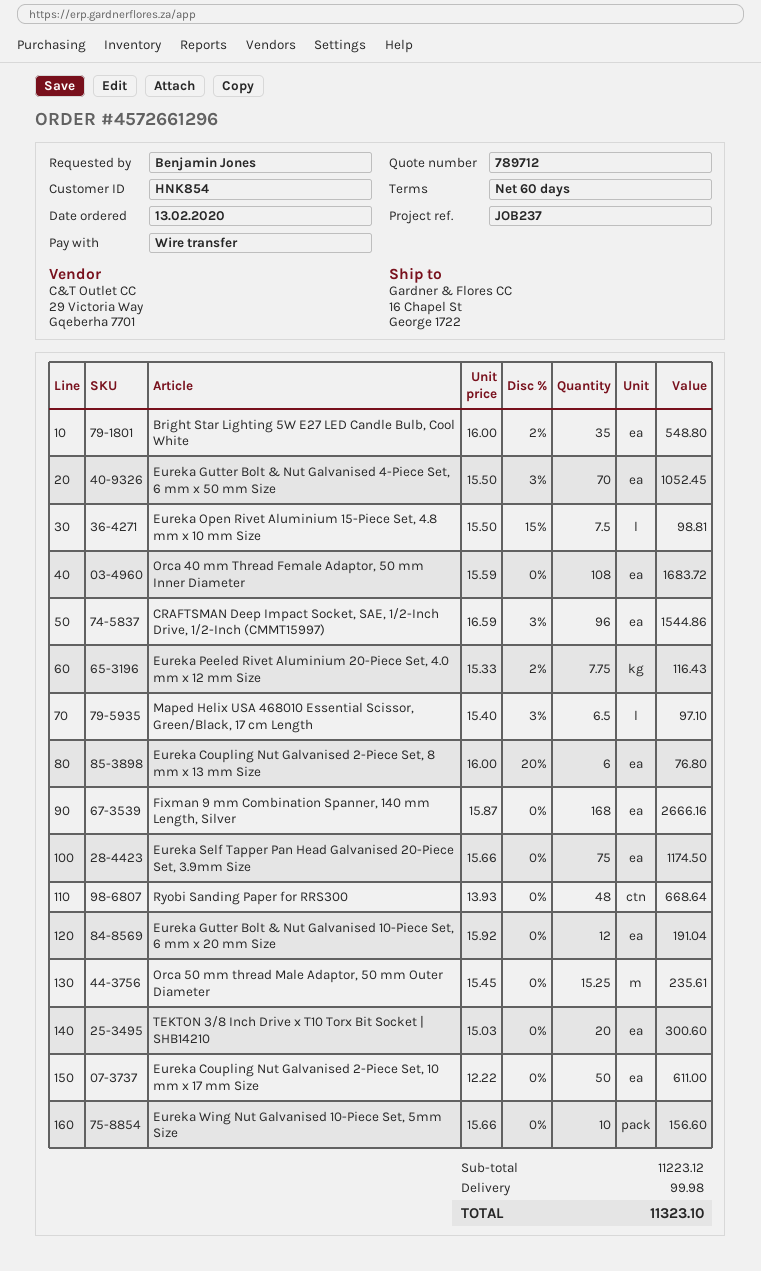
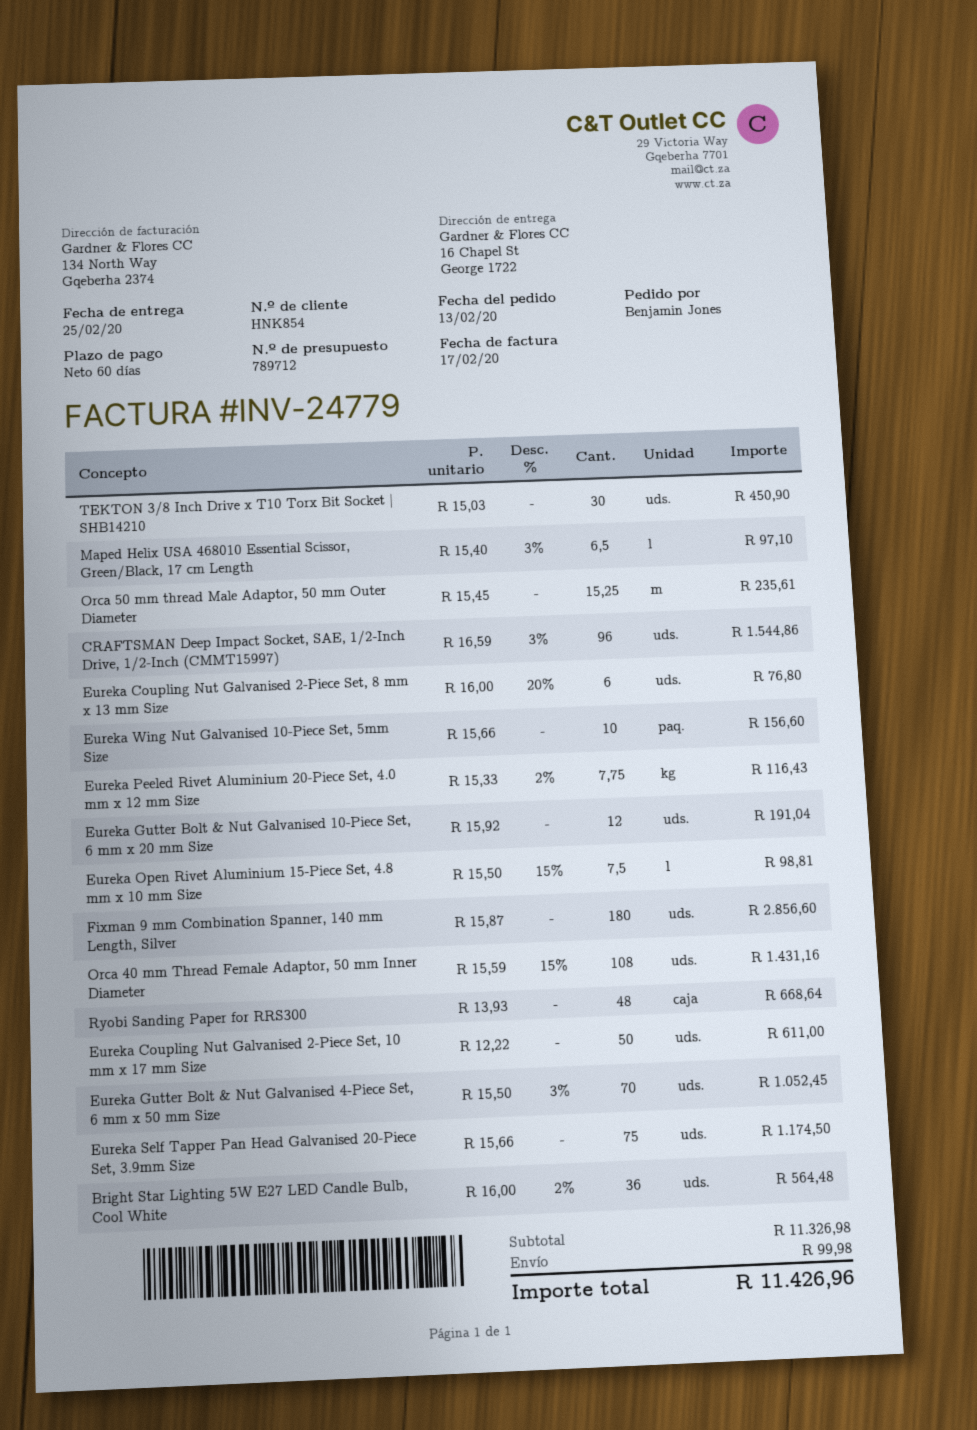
Bright Star Lighting 5W E27 LED Candle Bulb, Cool White: 35 x 16.00 - 2% = 548.80 -> 36 x 16.00 - 2% = 564.48
Orca 40 mm Thread Female Adaptor, 50 mm Inner Diameter: 108 x 15.59 = 1683.72 -> 108 x 15.59 - 15% = 1431.16
Fixman 9 mm Combination Spanner, 140 mm Length, Silver: 168 x 15.87 = 2666.16 -> 180 x 15.87 = 2856.60
TEKTON 3/8 Inch Drive x T10 Torx Bit Socket | SHB14210: 20 x 15.03 = 300.60 -> 30 x 15.03 = 450.90
subtotal: 11223.12 -> 11326.98
total: 11323.10 -> 11426.96

